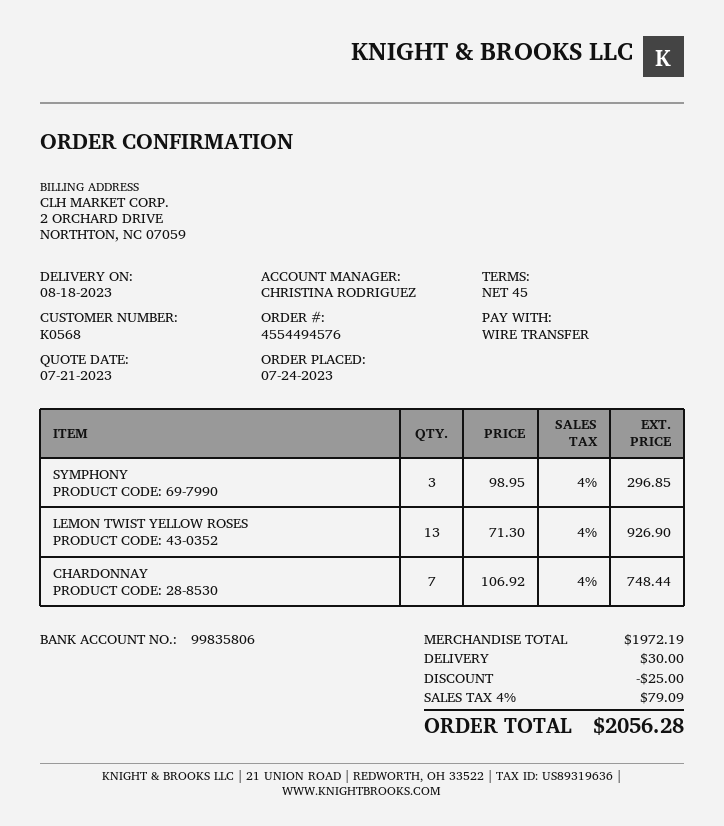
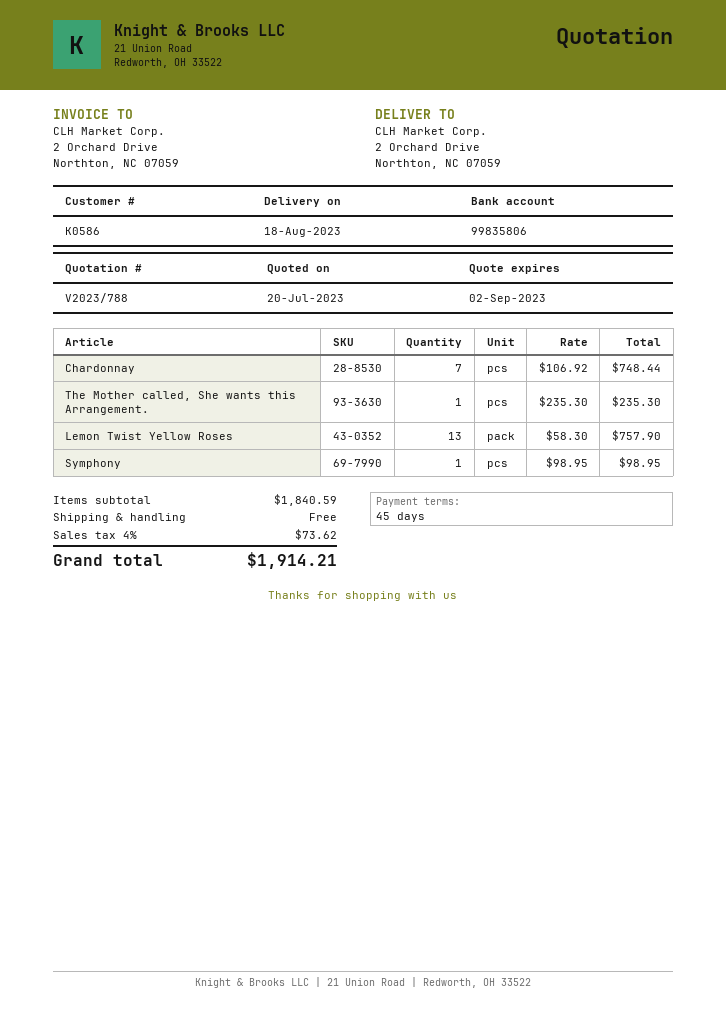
quote date: 2023-07-21 -> 2023-07-20
customer number: K0568 -> K0586
SYMPHONY: 3 x 98.95 = 296.85 -> 1 x 98.95 = 98.95
LEMON TWIST YELLOW ROSES: 13 x 71.30 = 926.90 -> 13 x 58.30 = 757.90
The Mother called, She wants this Arrangement.: none -> 1 x 235.30 = 235.30
subtotal: 1972.19 -> 1840.59
discount: 25.00 -> none
shipping: 30.00 -> 0.00
tax: 4% = 79.09 -> 4% = 73.62
total: 2056.28 -> 1914.21

